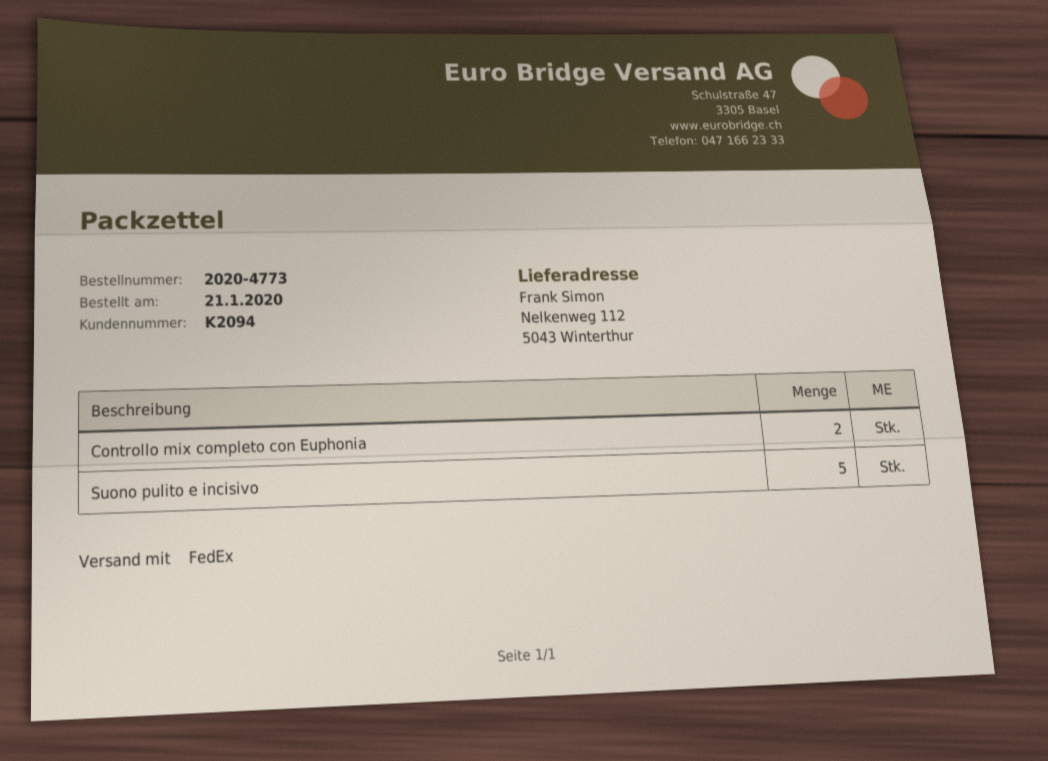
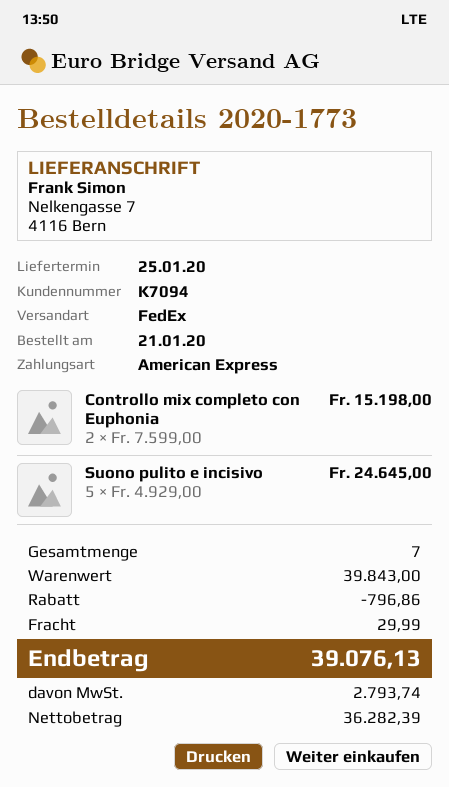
order number: 2020-4773 -> 2020-1773
customer number: K2094 -> K7094
ship to: Nelkenweg 112, 5043 Winterthur -> Nelkengasse 7, 4116 Bern

